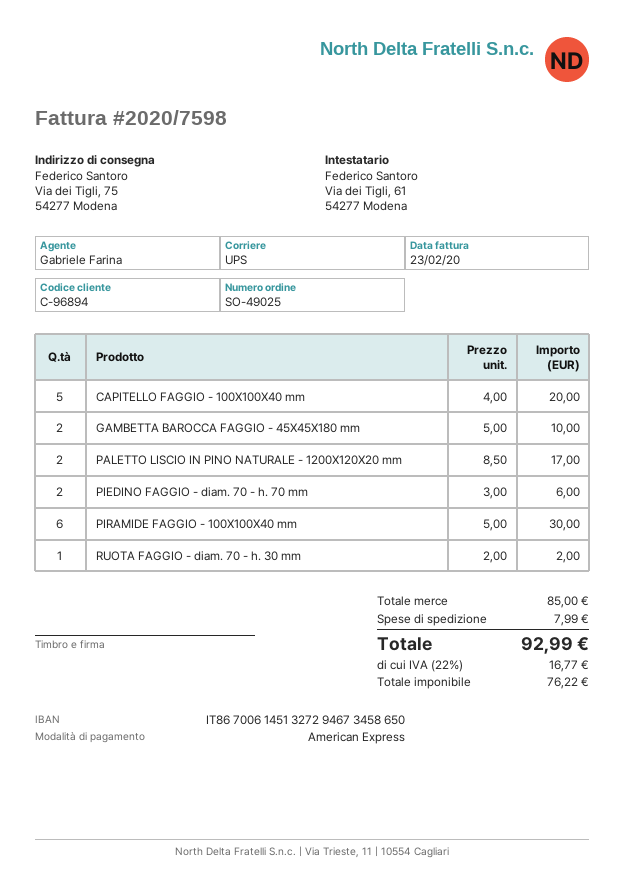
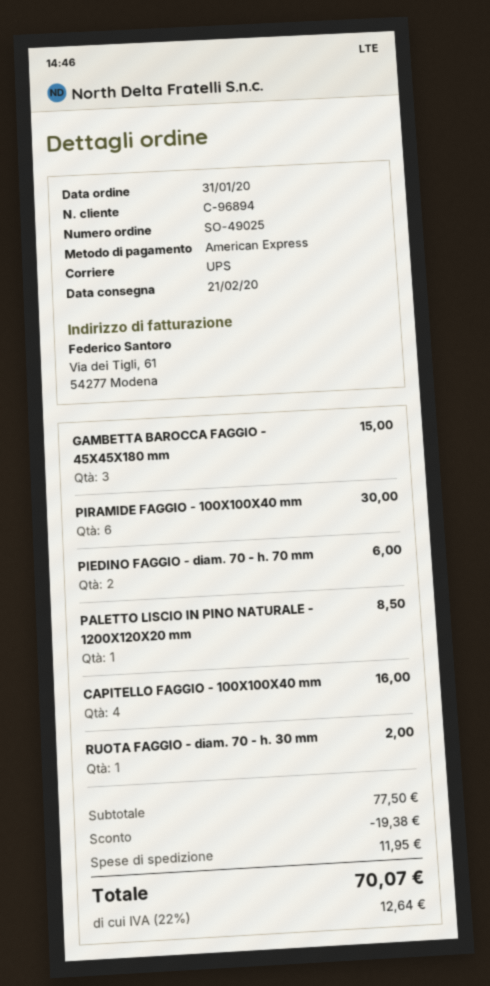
CAPITELLO FAGGIO - 100X100X40 mm: 5 for 20.00 -> 4 for 16.00
GAMBETTA BAROCCA FAGGIO - 45X45X180 mm: 2 for 10.00 -> 3 for 15.00
PALETTO LISCIO IN PINO NATURALE - 1200X120X20 mm: 2 for 17.00 -> 1 for 8.50
subtotal: 85.00 -> 77.50
discount: none -> 19.38
shipping: 7.99 -> 11.95
tax: 22% = 16.77 -> 22% = 12.64
total: 92.99 -> 70.07

